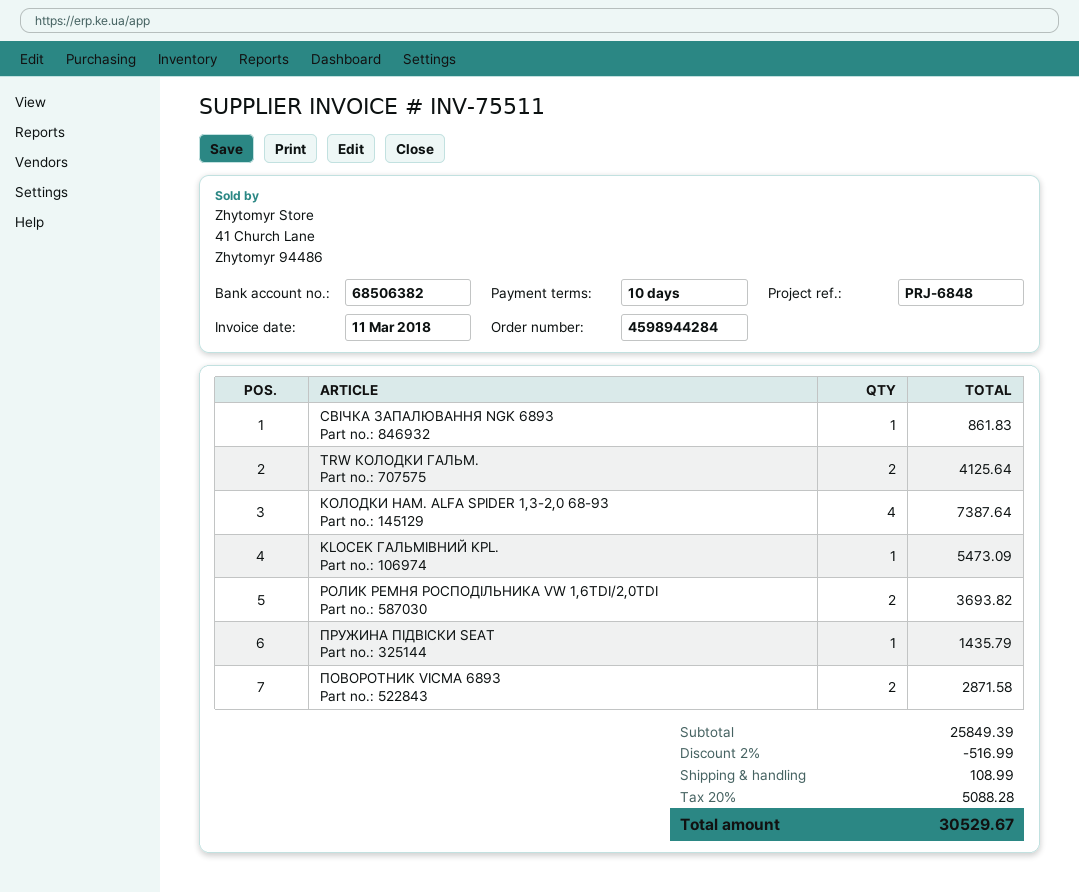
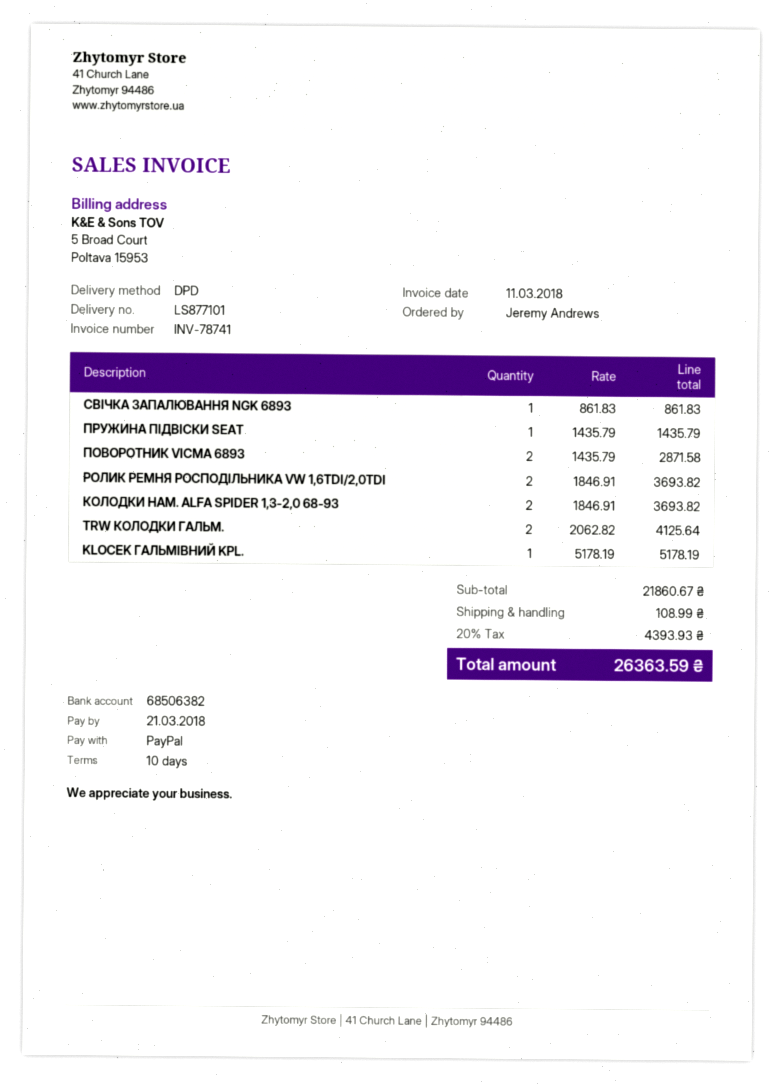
invoice number: INV-75511 -> INV-78741
КОЛОДКИ HAM. ALFA SPIDER 1,3-2,0 68-93: 4 for 7387.64 -> 2 for 3693.82
KLOCEK ГАЛЬМІВНИЙ KPL.: 1 for 5473.09 -> 1 for 5178.19
subtotal: 25849.39 -> 21860.67
discount: 2% = 516.99 -> none
tax: 20% = 5088.28 -> 20% = 4393.93
total: 30529.67 -> 26363.59

